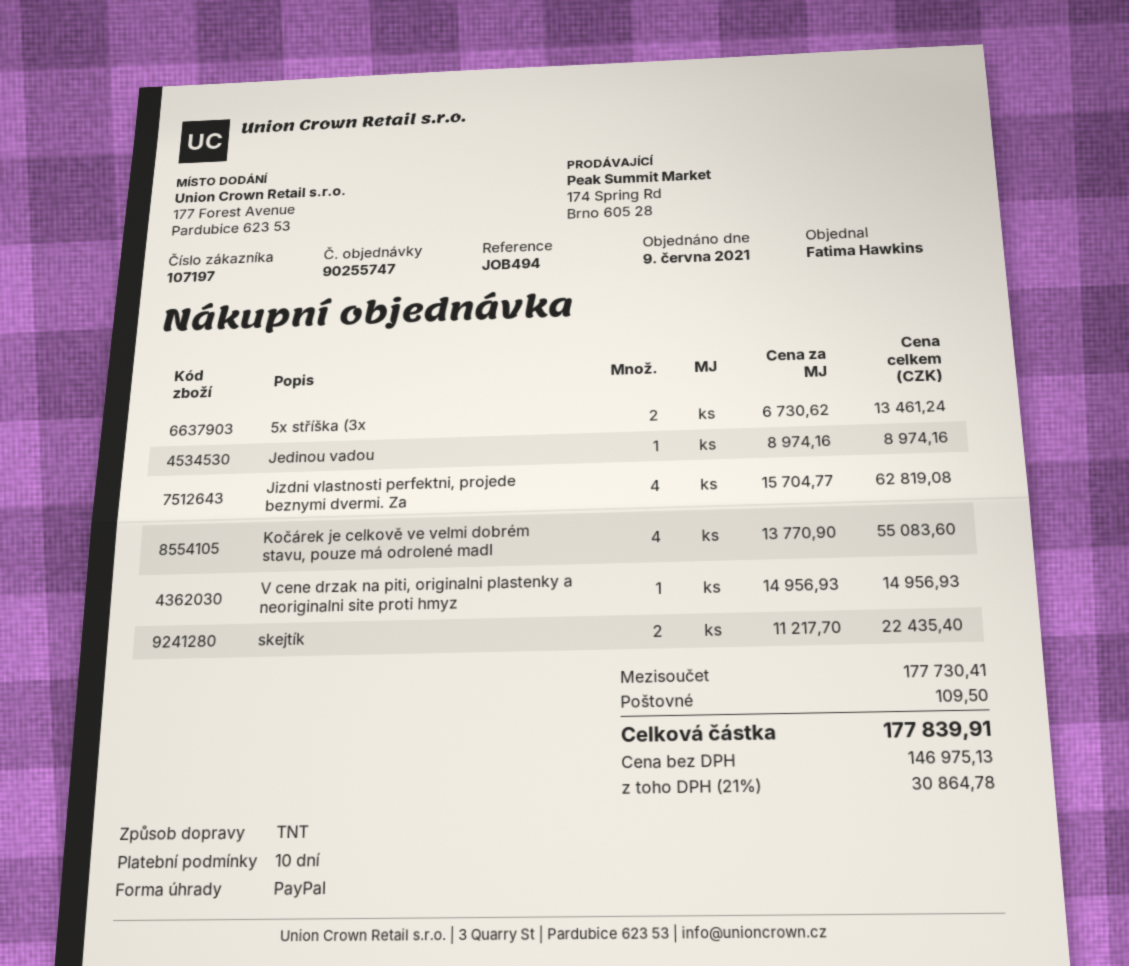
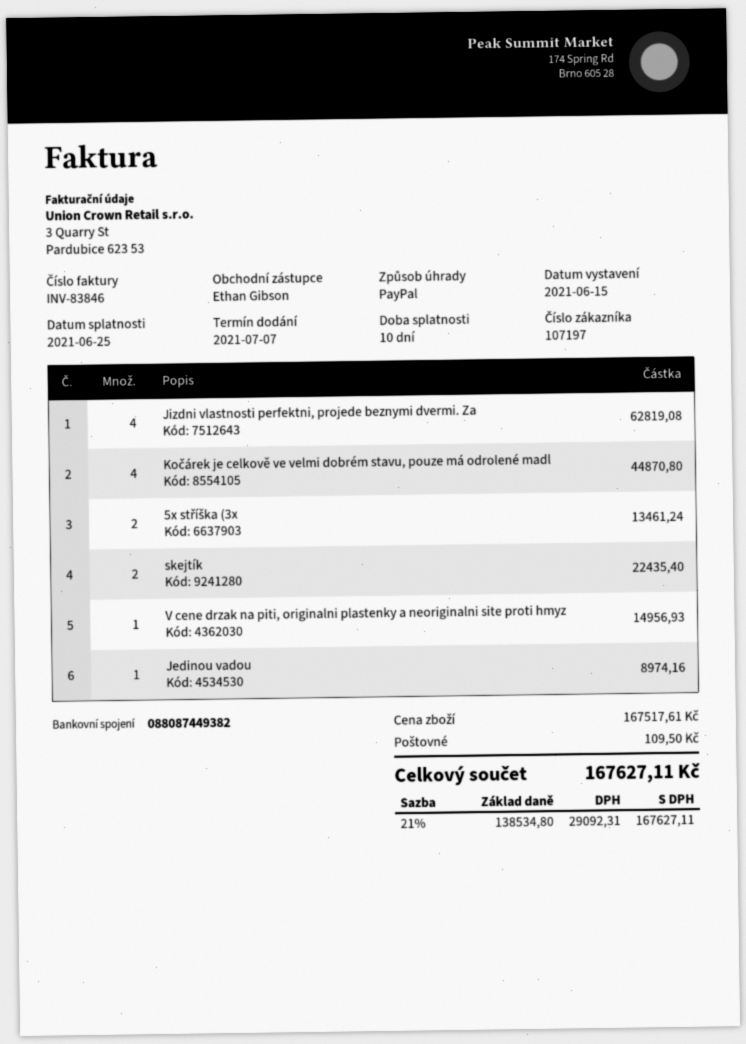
Kočárek je celkově ve velmi dobrém stavu, pouze má odrolené madl: 4 for 55083.60 -> 4 for 44870.80
subtotal: 177730.41 -> 167517.61
net: 146975.13 -> 138534.80
tax: 21% = 30864.78 -> 21% = 29092.31
total: 177839.91 -> 167627.11

